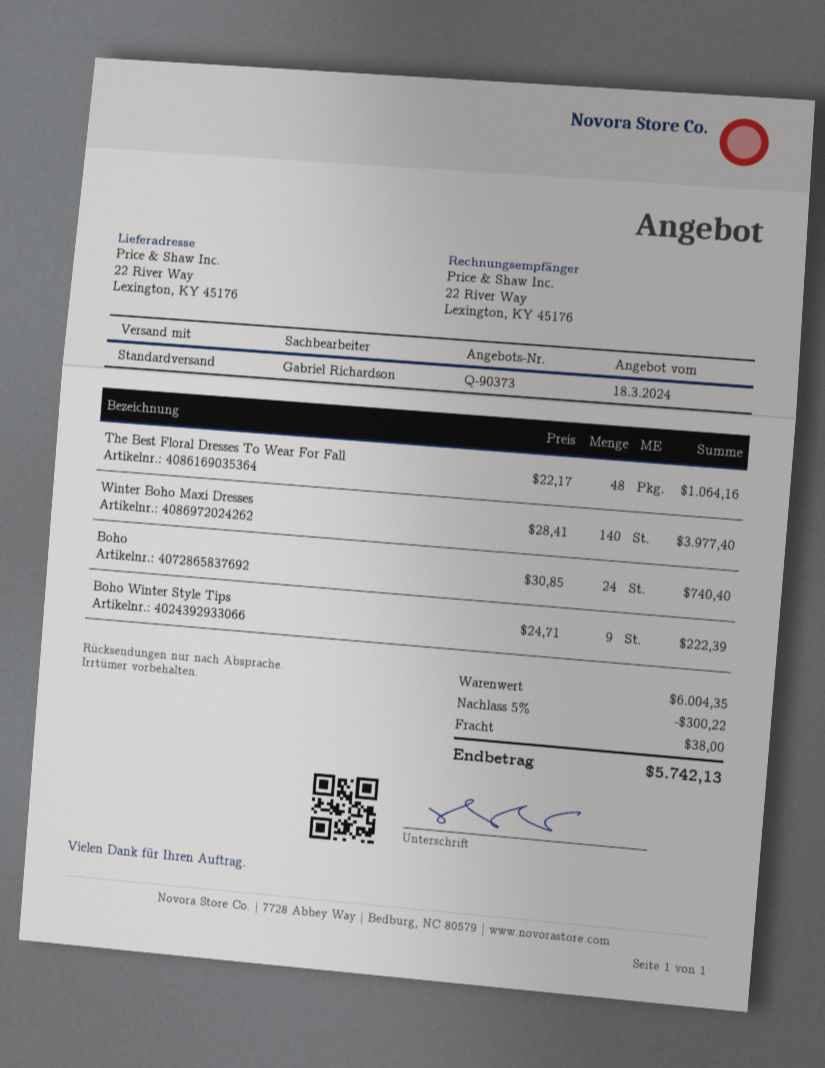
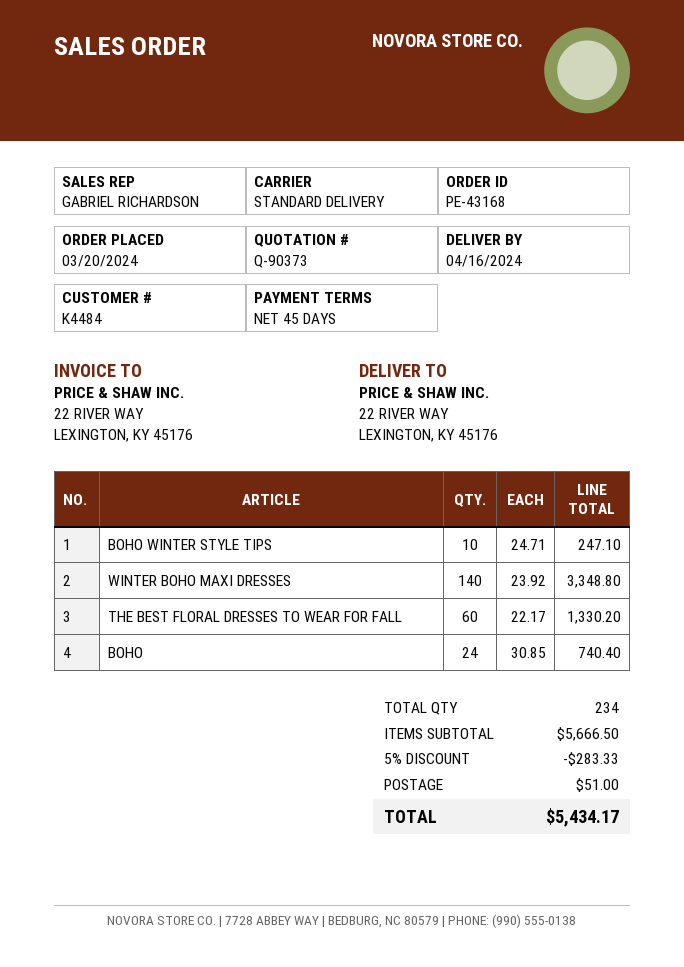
The Best Floral Dresses To Wear For Fall: 48 x 22.17 = 1064.16 -> 60 x 22.17 = 1330.20
Winter Boho Maxi Dresses: 140 x 28.41 = 3977.40 -> 140 x 23.92 = 3348.80
Boho Winter Style Tips: 9 x 24.71 = 222.39 -> 10 x 24.71 = 247.10
subtotal: 6004.35 -> 5666.50
discount: 5% = 300.22 -> 5% = 283.33
shipping: 38.00 -> 51.00
total: 5742.13 -> 5434.17

